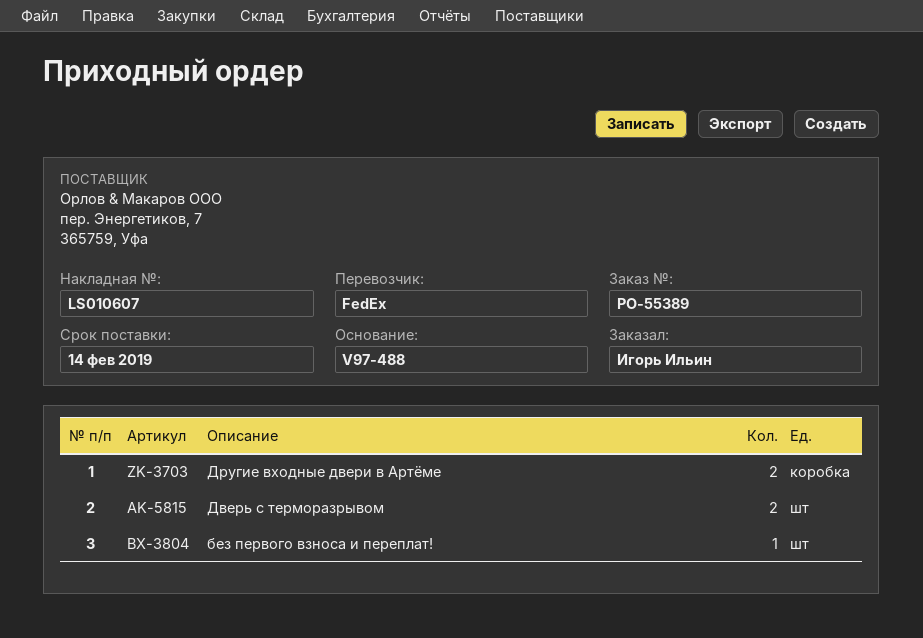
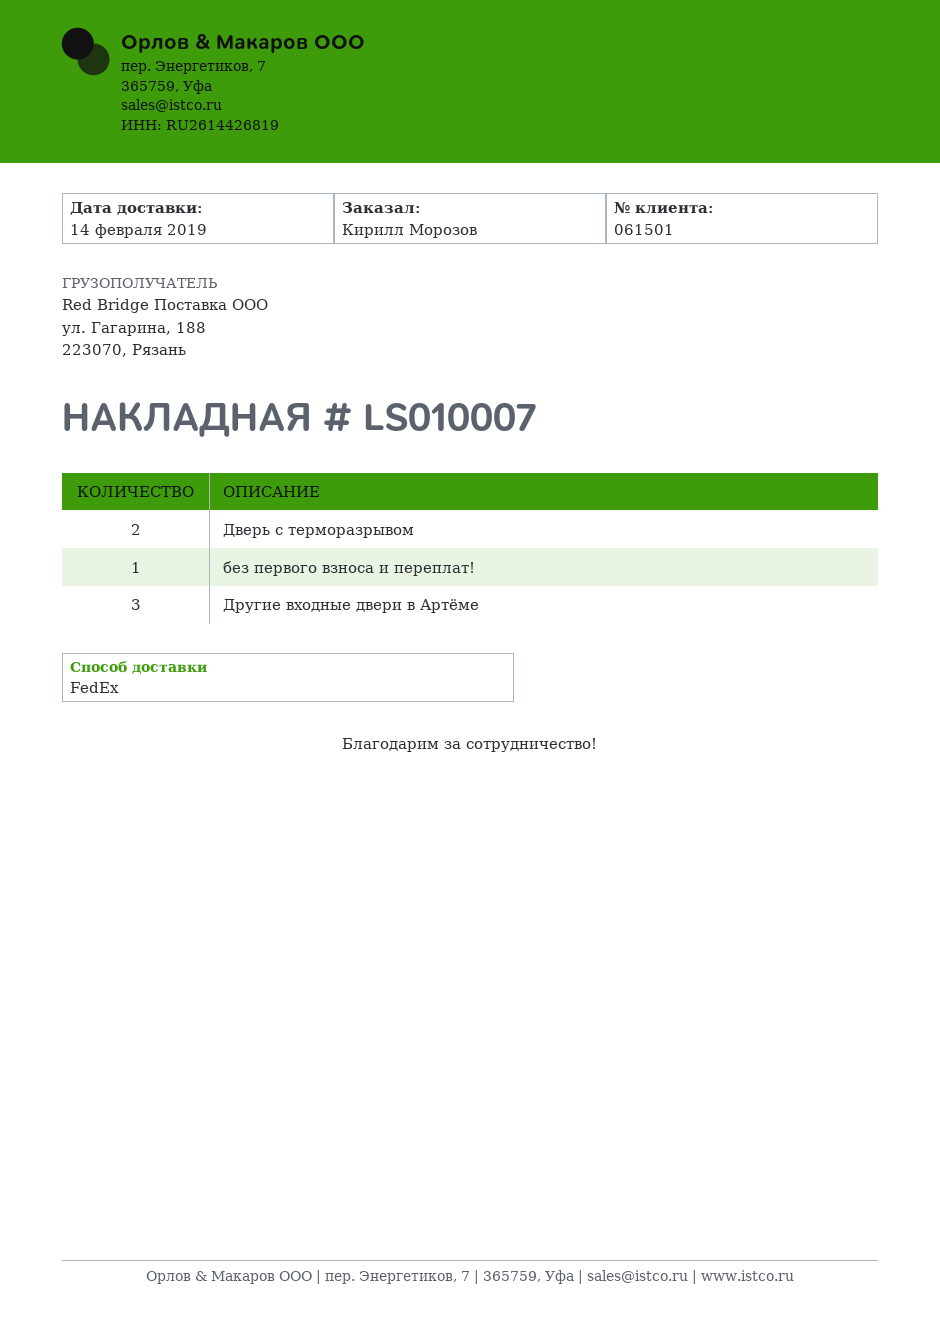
delivery note number: LS010607 -> LS010007
ordered by: Игорь Ильин -> Кирилл Морозов
Другие входные двери в Артёме: 2 -> 3

